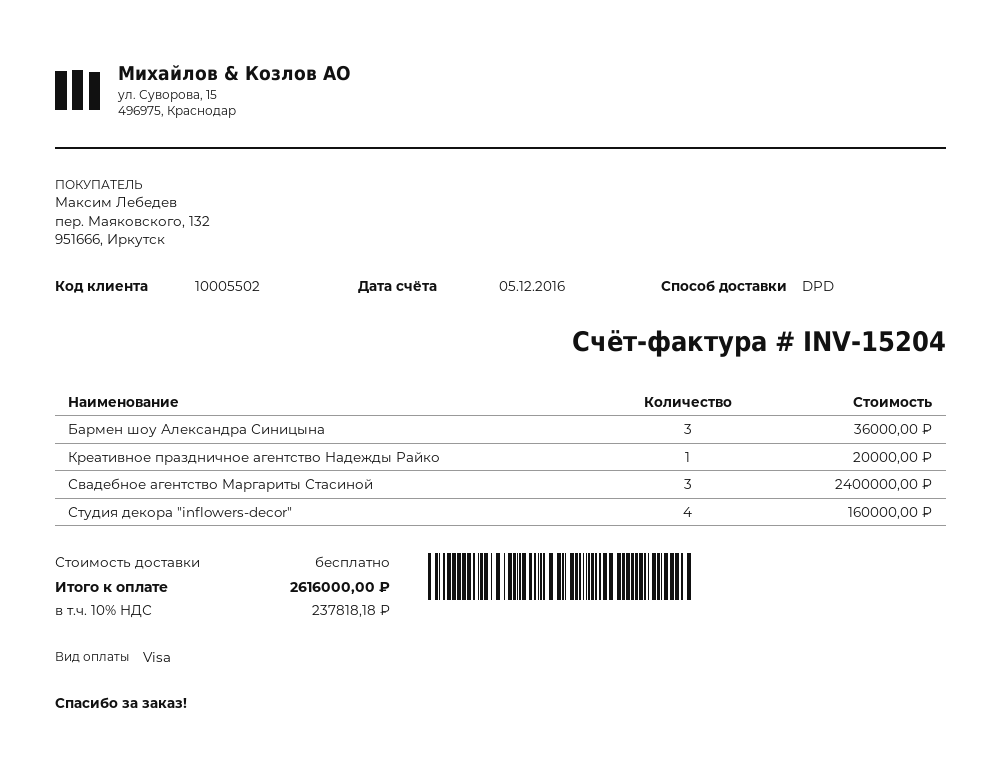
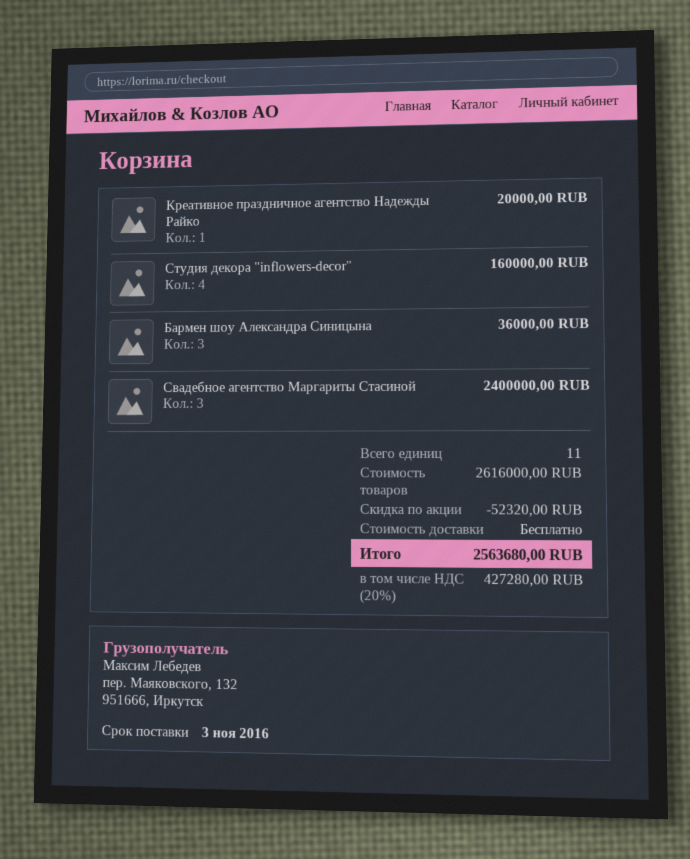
discount: none -> 52320.00
tax: 10% = 237818.18 -> 20% = 427280.00
total: 2616000.00 -> 2563680.00

